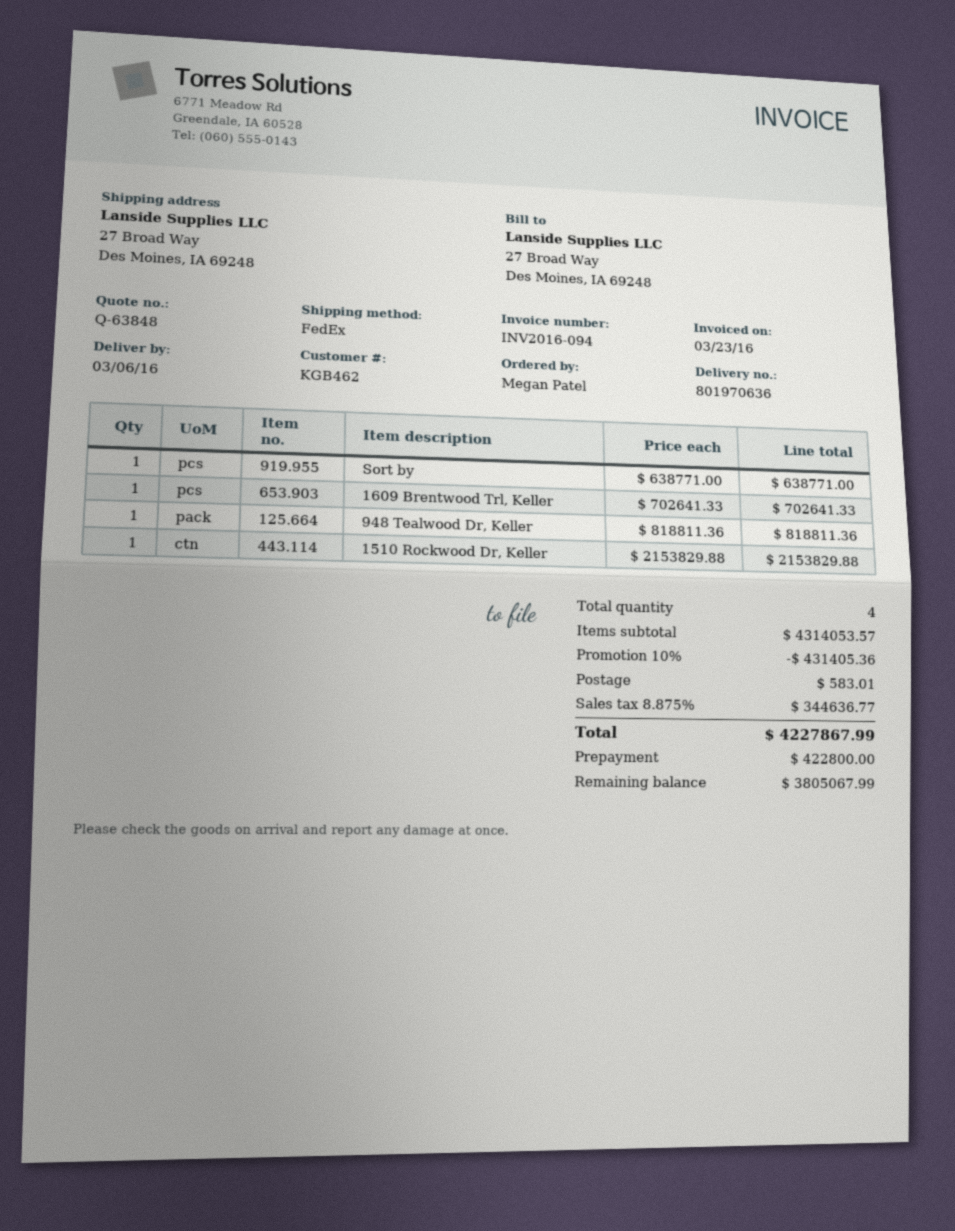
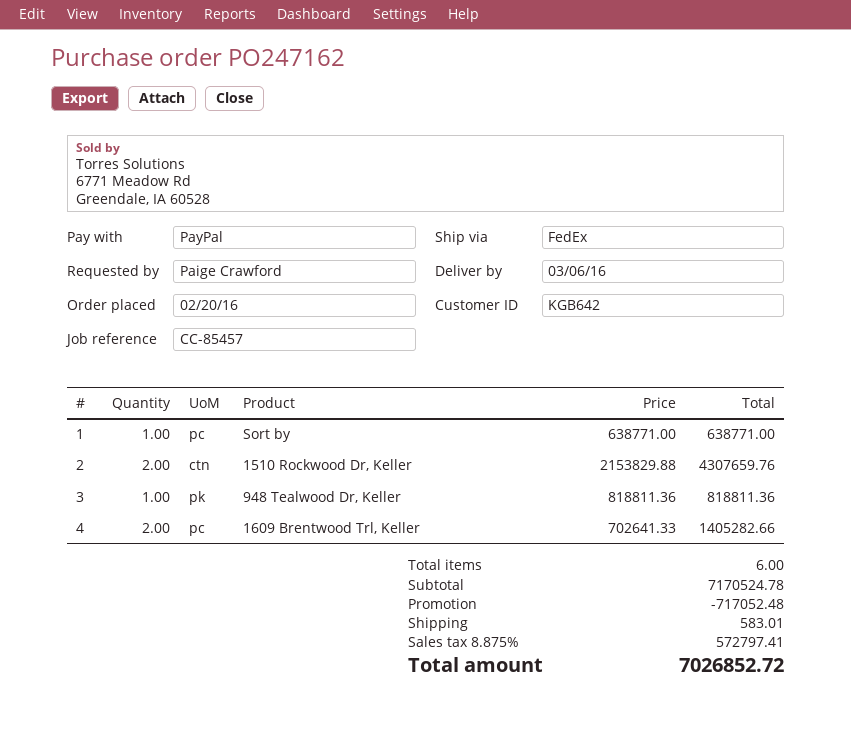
customer number: KGB462 -> KGB642
ordered by: Megan Patel -> Paige Crawford
1609 Brentwood Trl, Keller: 1 x 702641.33 = 702641.33 -> 2 x 702641.33 = 1405282.66
1510 Rockwood Dr, Keller: 1 x 2153829.88 = 2153829.88 -> 2 x 2153829.88 = 4307659.76
total quantity: 4 -> 6
subtotal: 4314053.57 -> 7170524.78
discount: 431405.36 -> 717052.48
tax: 8.875% = 344636.77 -> 8.875% = 572797.41
total: 4227867.99 -> 7026852.72

